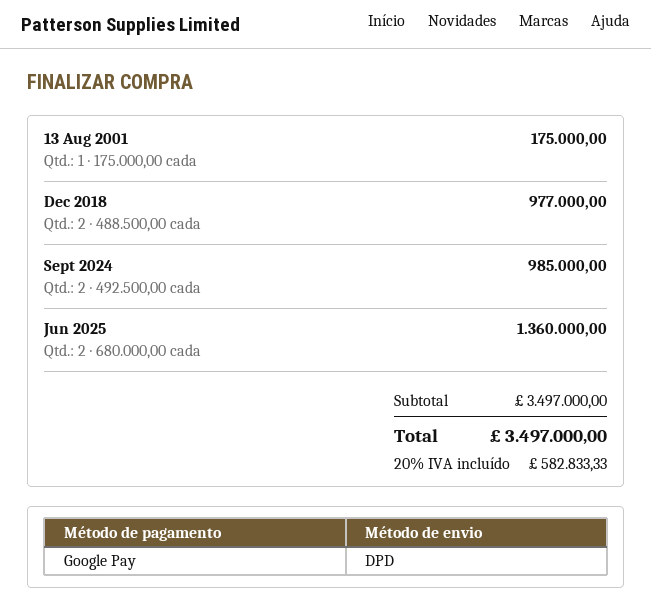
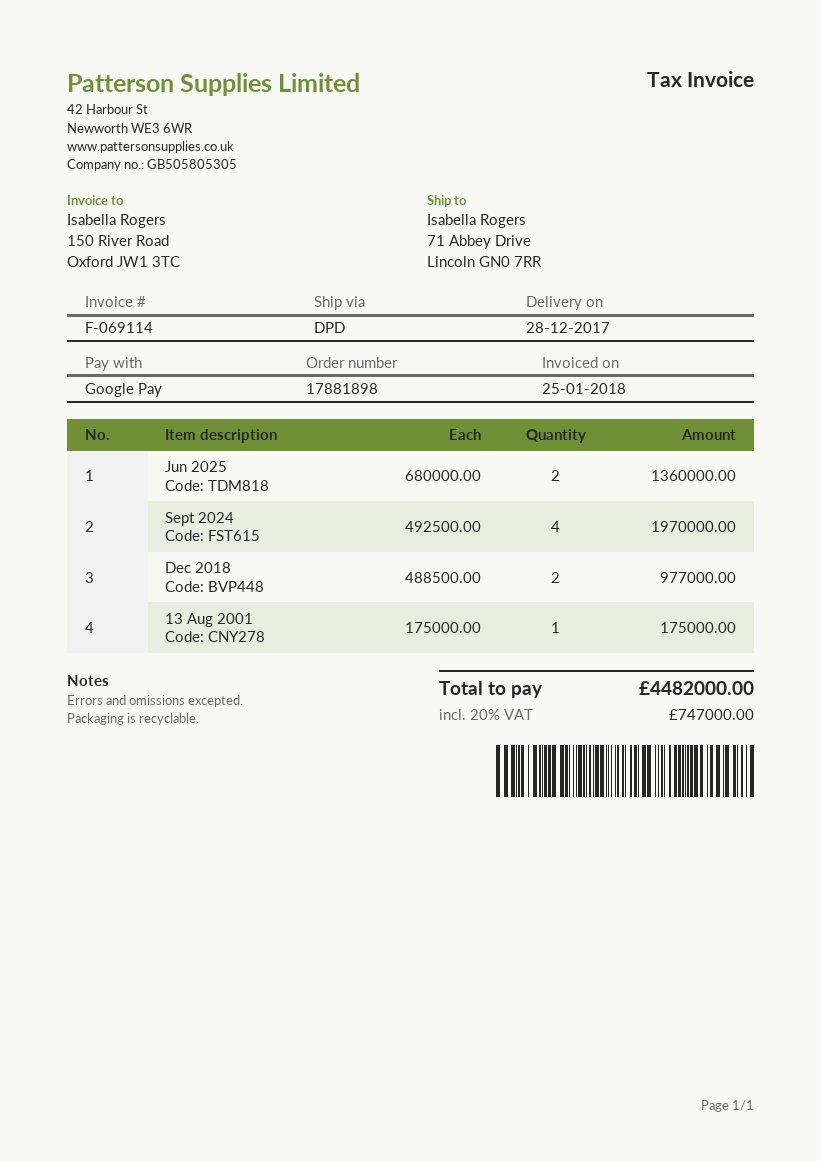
Sept 2024: 2 x 492500.00 = 985000.00 -> 4 x 492500.00 = 1970000.00
tax: 20% = 582833.33 -> 20% = 747000.00
total: 3497000.00 -> 4482000.00

